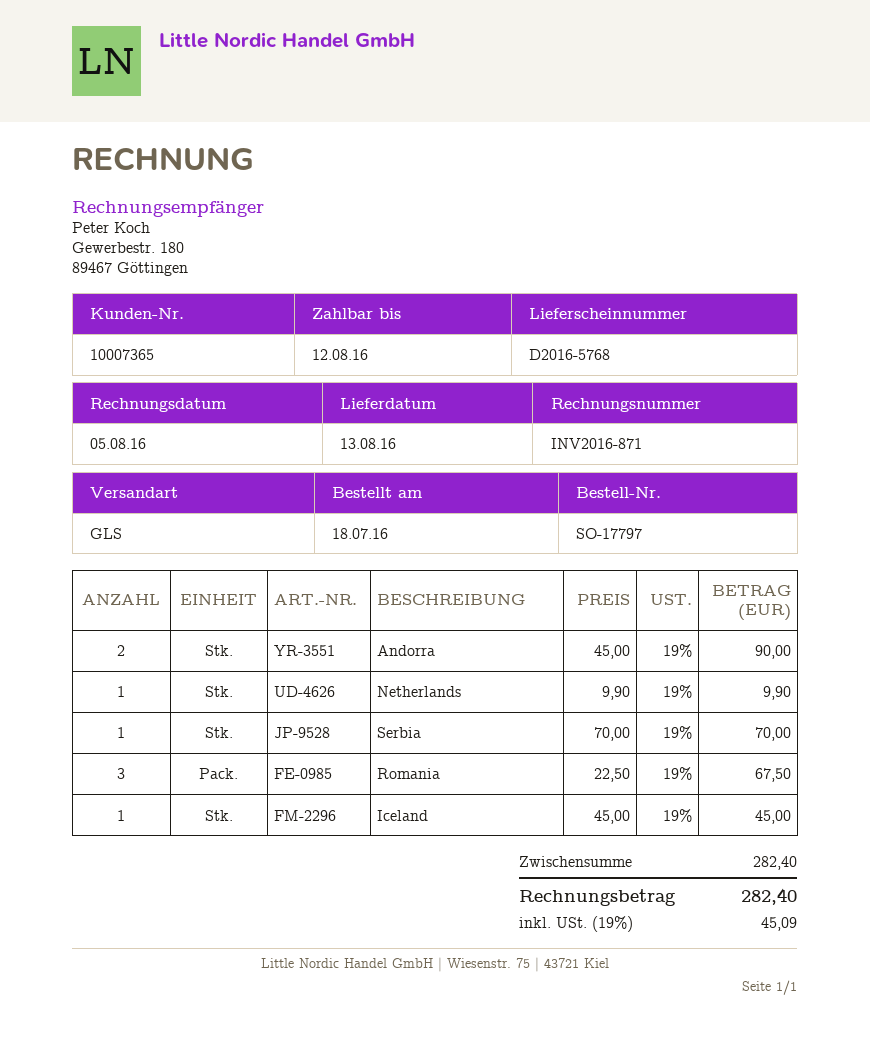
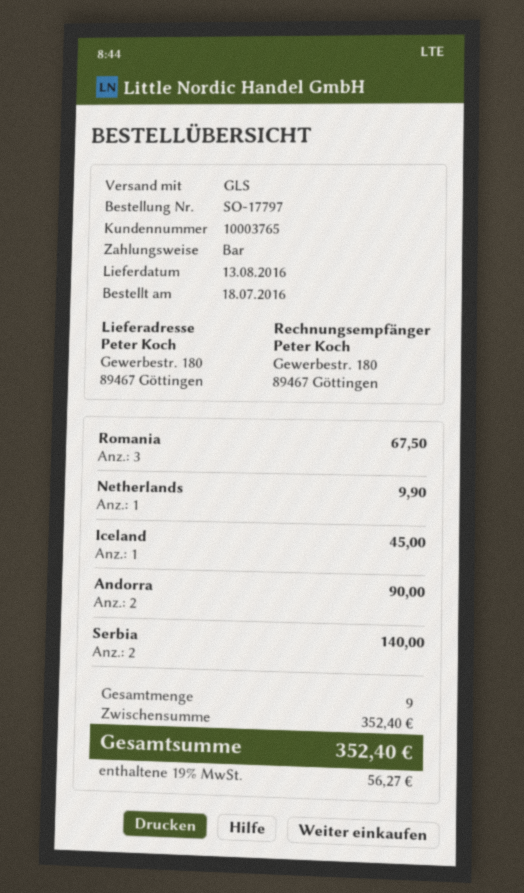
customer number: 10007365 -> 10003765
Serbia: 1 for 70.00 -> 2 for 140.00
subtotal: 282.40 -> 352.40
tax: 19% = 45.09 -> 19% = 56.27
total: 282.40 -> 352.40

